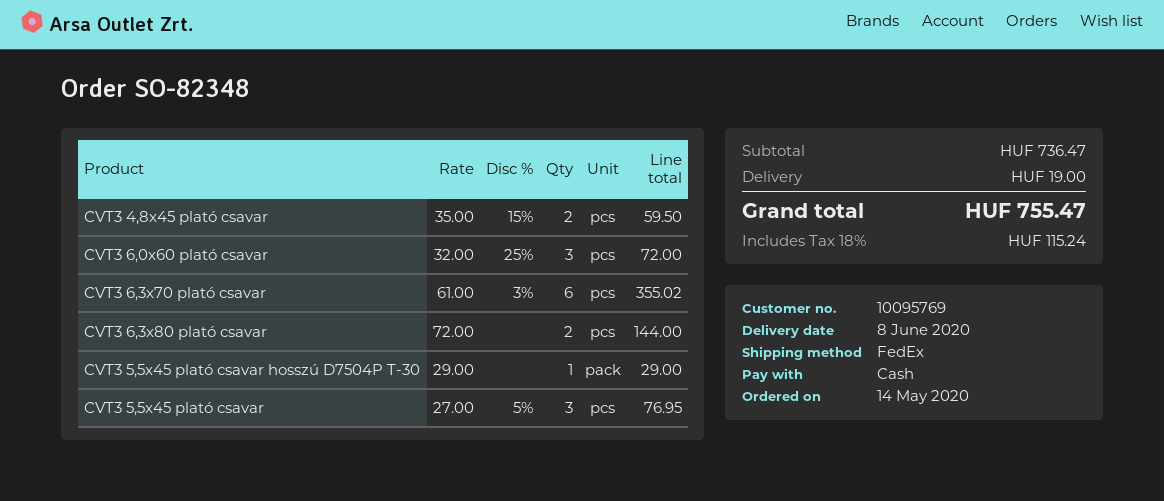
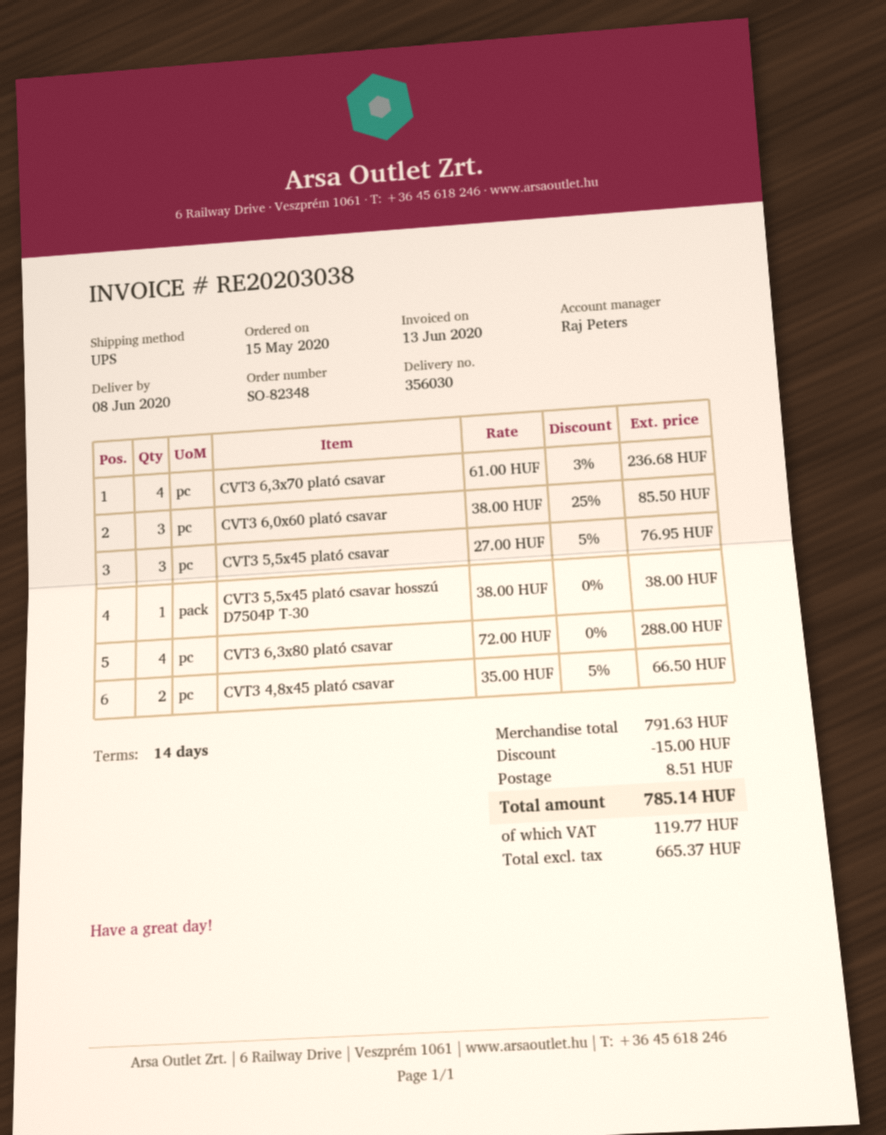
order date: 2020-05-14 -> 2020-05-15
shipping method: FedEx -> UPS
CVT3 4,8x45 plató csavar: 2 x 35.00 - 15% = 59.50 -> 2 x 35.00 - 5% = 66.50
CVT3 6,0x60 plató csavar: 3 x 32.00 - 25% = 72.00 -> 3 x 38.00 - 25% = 85.50
CVT3 6,3x70 plató csavar: 6 x 61.00 - 3% = 355.02 -> 4 x 61.00 - 3% = 236.68
CVT3 6,3x80 plató csavar: 2 x 72.00 = 144.00 -> 4 x 72.00 = 288.00
CVT3 5,5x45 plató csavar hosszú D7504P T-30: 1 x 29.00 = 29.00 -> 1 x 38.00 = 38.00
subtotal: 736.47 -> 791.63
discount: none -> 15.00
shipping: 19.00 -> 8.51
tax: 115.24 -> 119.77
total: 755.47 -> 785.14

